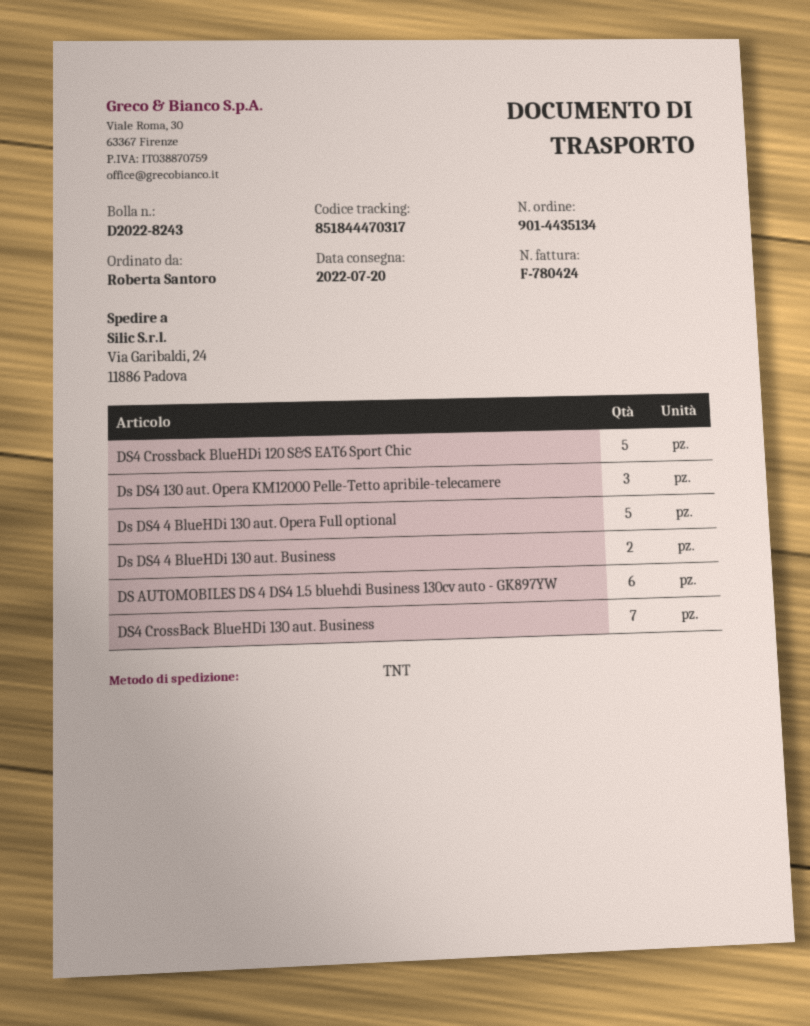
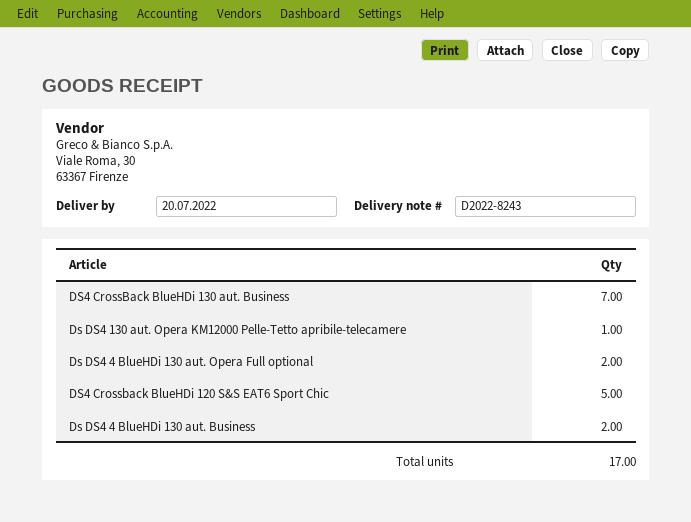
Ds DS4 130 aut. Opera KM12000 Pelle-Tetto apribile-telecamere: 3 -> 1
Ds DS4 4 BlueHDi 130 aut. Opera Full optional: 5 -> 2
DS AUTOMOBILES DS 4 DS4 1.5 bluehdi Business 130cv auto - GK897YW: 6 -> none

